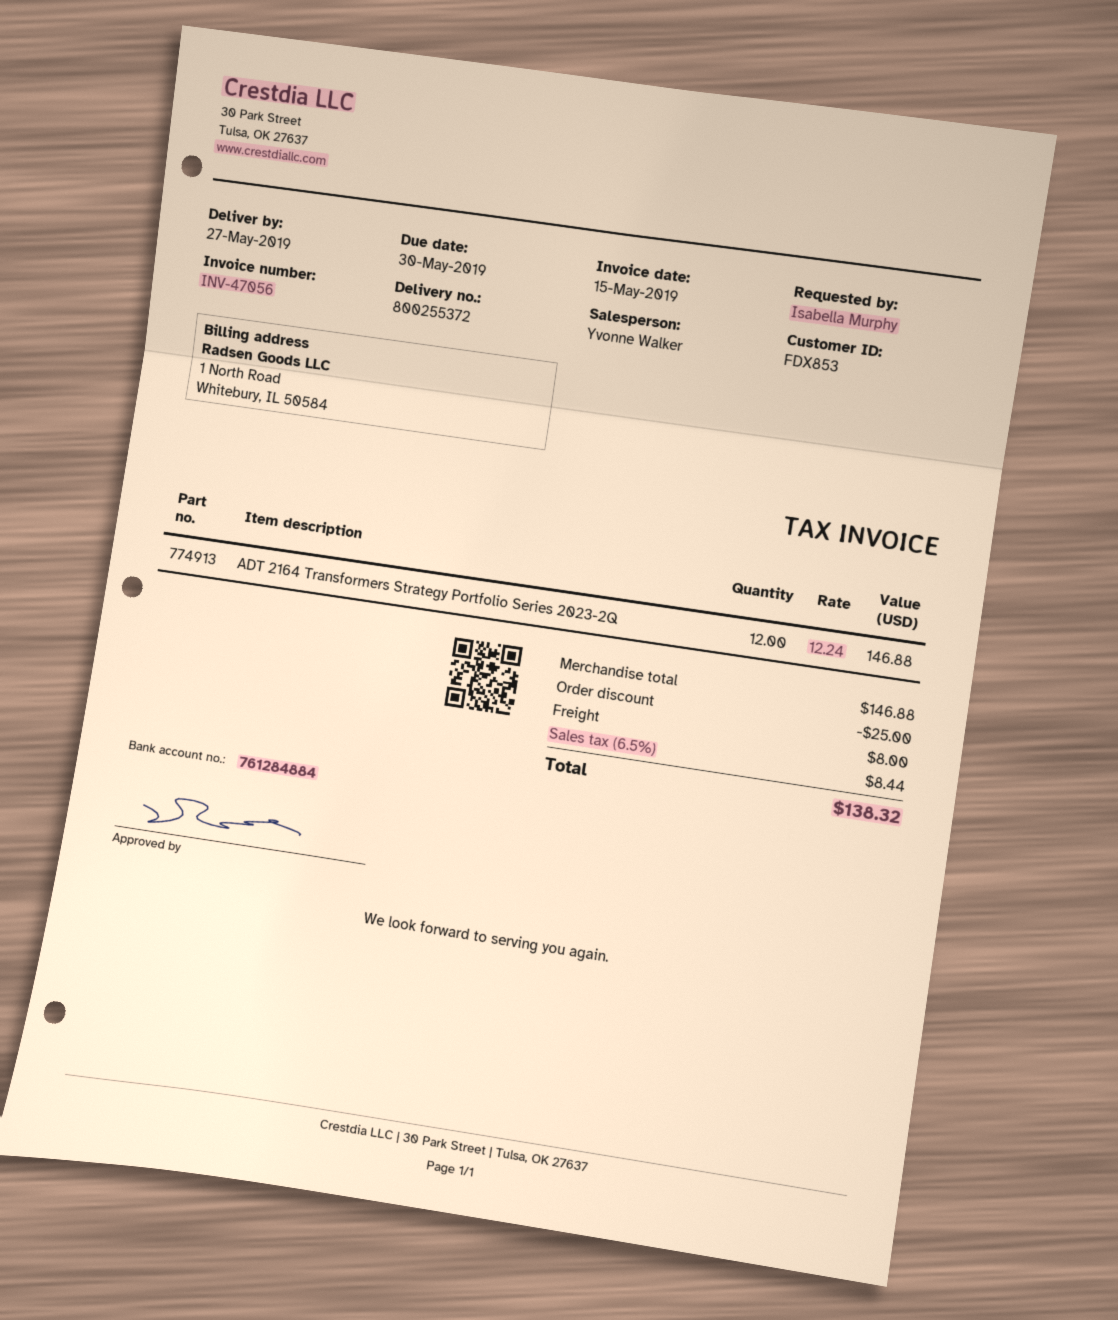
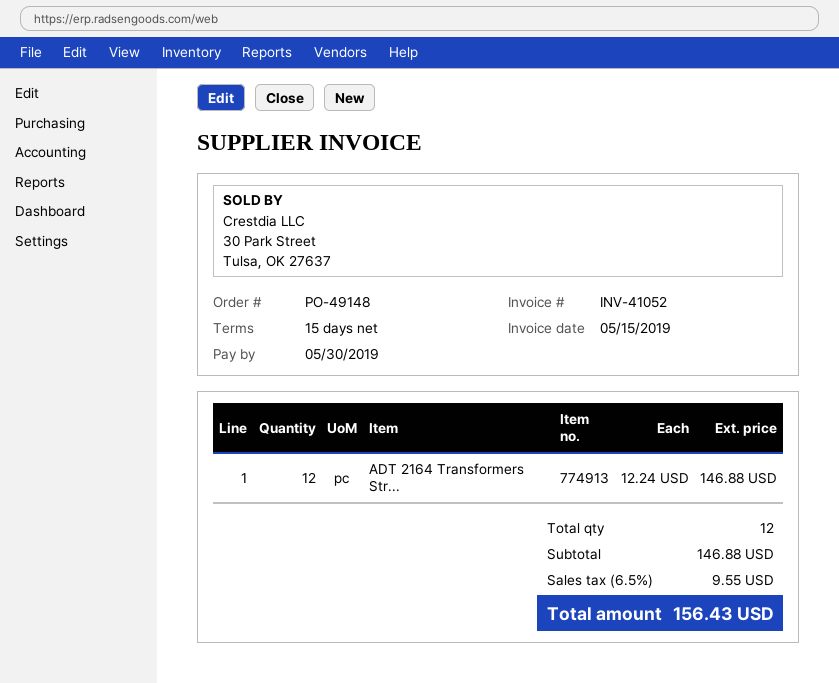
invoice number: INV-47056 -> INV-41052
discount: 25.00 -> none
shipping: 8.00 -> none
tax: 6.5% = 8.44 -> 6.5% = 9.55
total: 138.32 -> 156.43

